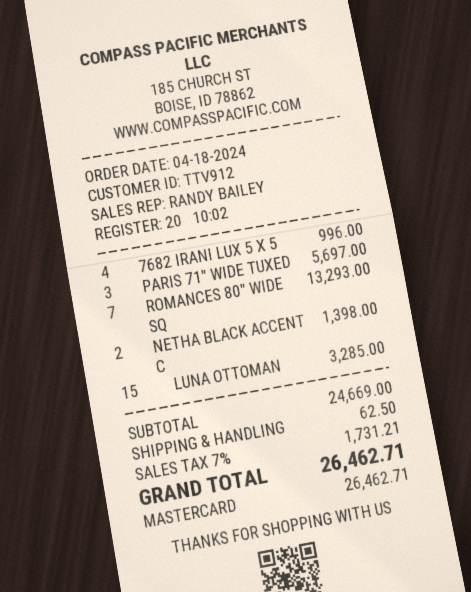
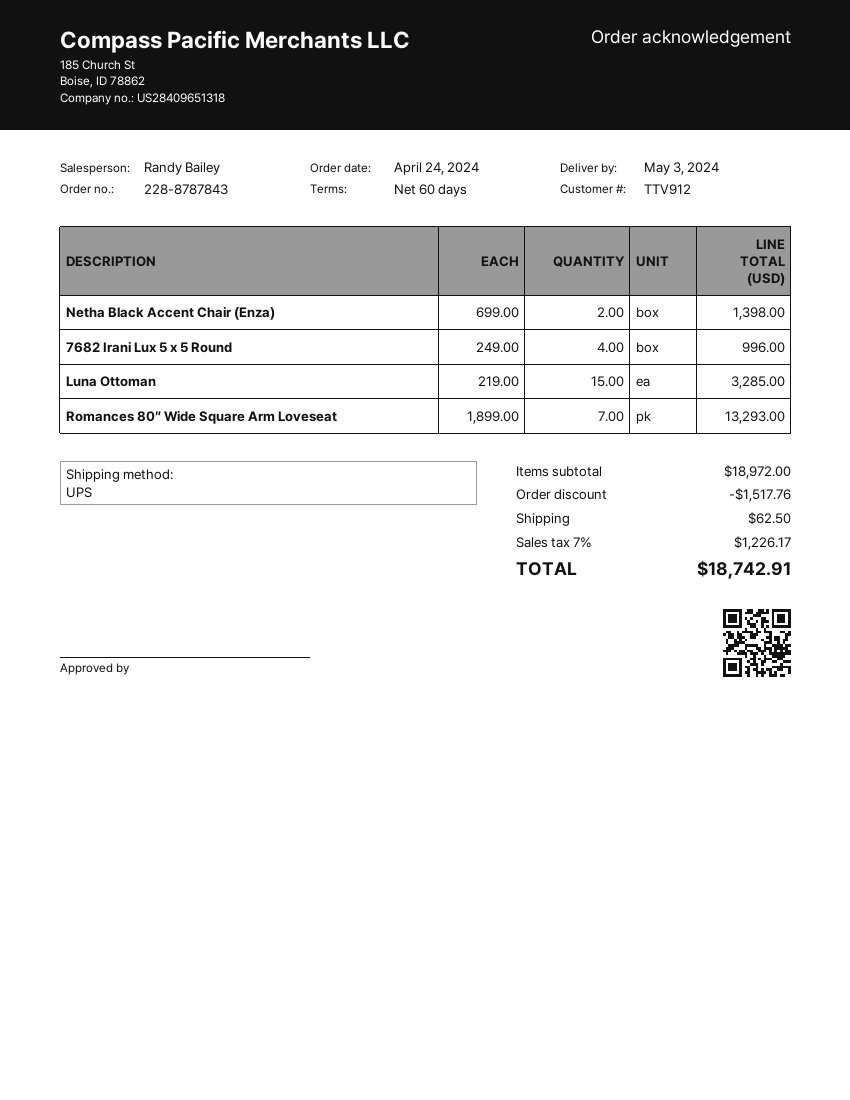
order date: 2024-04-18 -> 2024-04-24
PARIS 71″ WIDE TUXED: 3 for 5697.00 -> none
subtotal: 24669.00 -> 18972.00
discount: none -> 1517.76
tax: 7% = 1731.21 -> 7% = 1226.17
total: 26462.71 -> 18742.91

